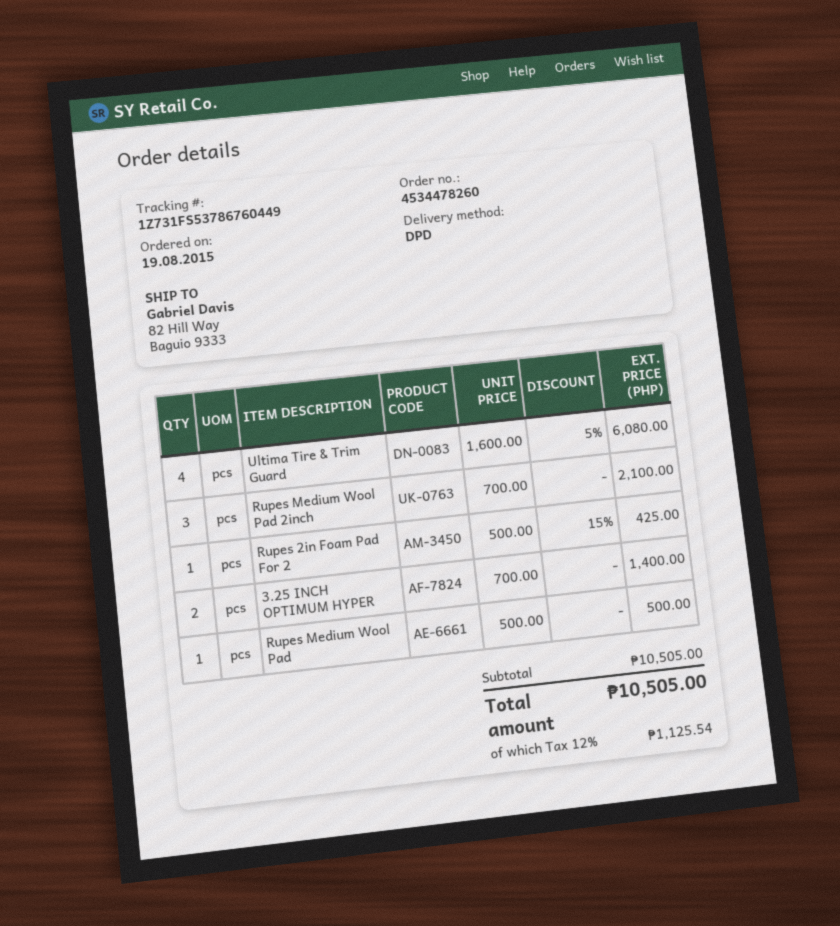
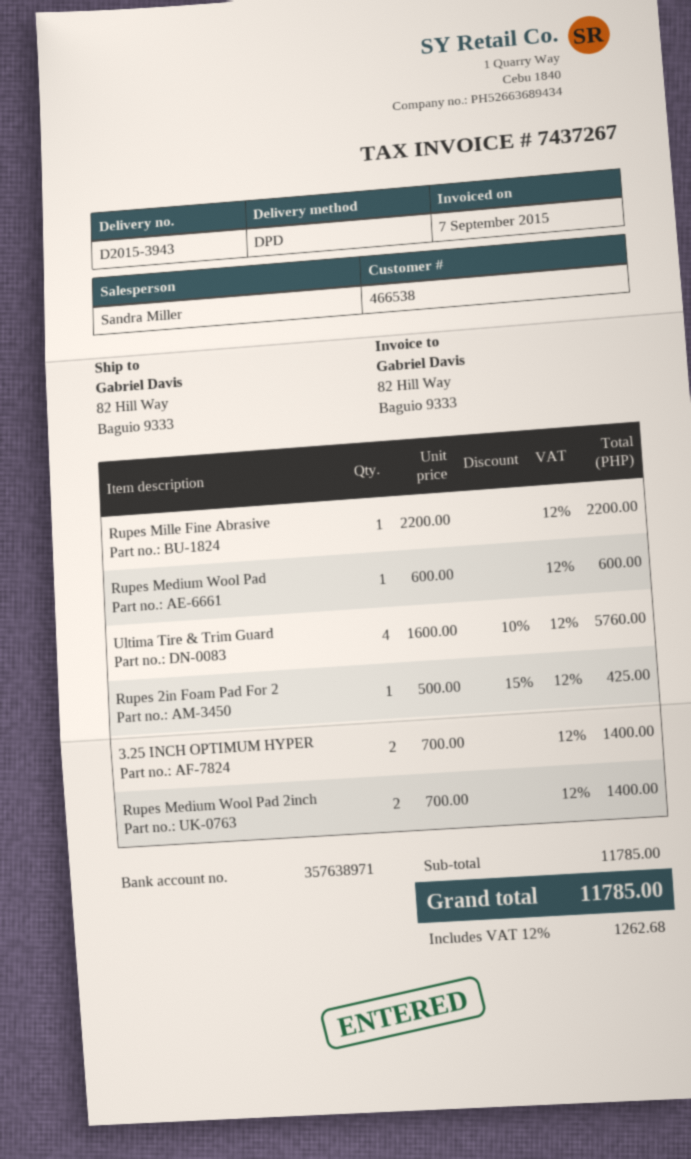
Ultima Tire & Trim Guard: 4 x 1600.00 - 5% = 6080.00 -> 4 x 1600.00 - 10% = 5760.00
Rupes Medium Wool Pad 2inch: 3 x 700.00 = 2100.00 -> 2 x 700.00 = 1400.00
Rupes Medium Wool Pad: 1 x 500.00 = 500.00 -> 1 x 600.00 = 600.00
Rupes Mille Fine Abrasive: none -> 1 x 2200.00 = 2200.00
subtotal: 10505.00 -> 11785.00
tax: 12% = 1125.54 -> 12% = 1262.68
total: 10505.00 -> 11785.00

